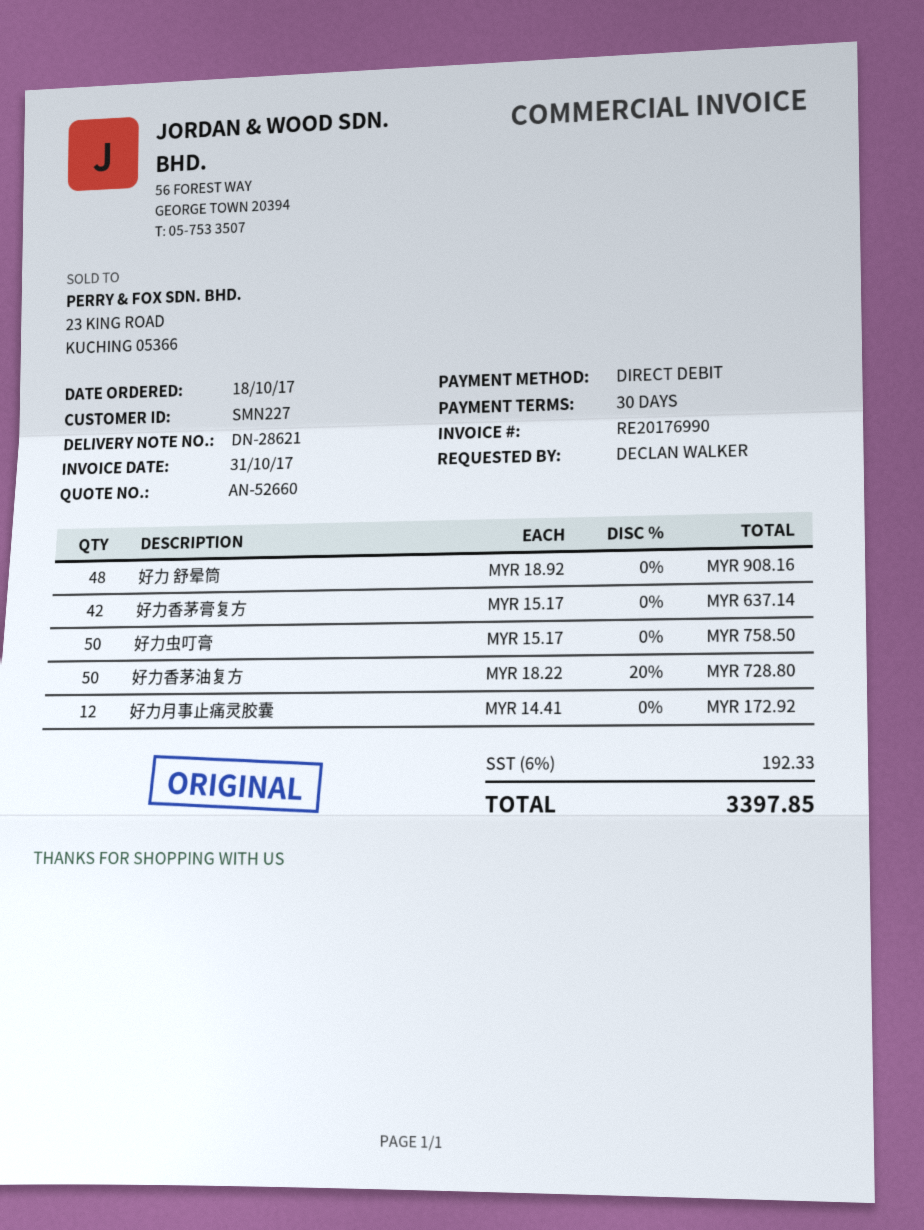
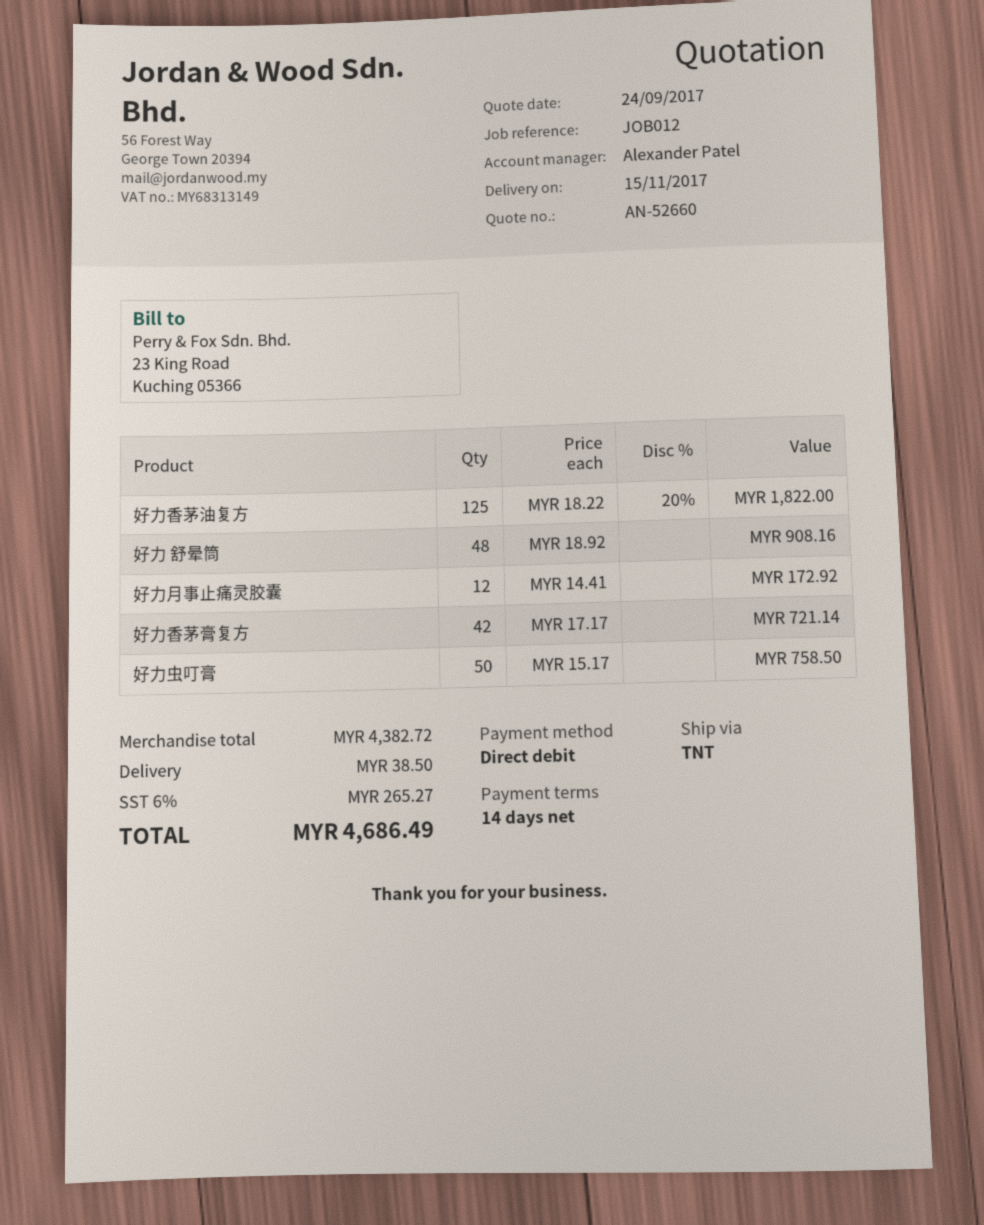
payment terms: 30 days -> 14 days
好力香茅膏复方: 42 x 15.17 = 637.14 -> 42 x 17.17 = 721.14
好力香茅油复方: 50 x 18.22 - 20% = 728.80 -> 125 x 18.22 - 20% = 1822.00
shipping: none -> 38.50
tax: 6% = 192.33 -> 6% = 265.27
total: 3397.85 -> 4686.49

